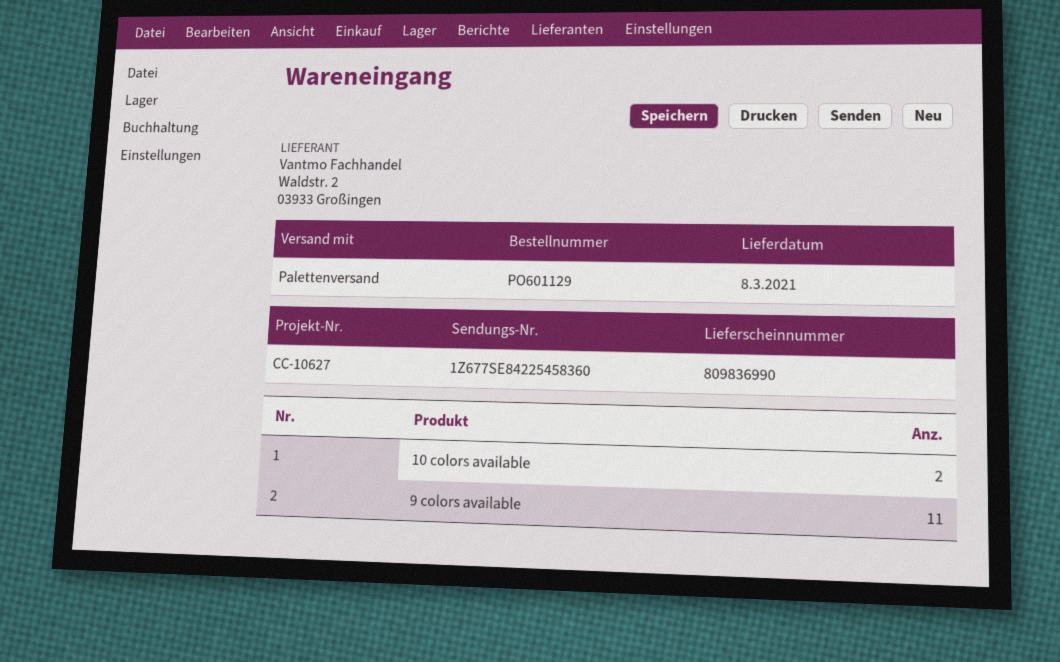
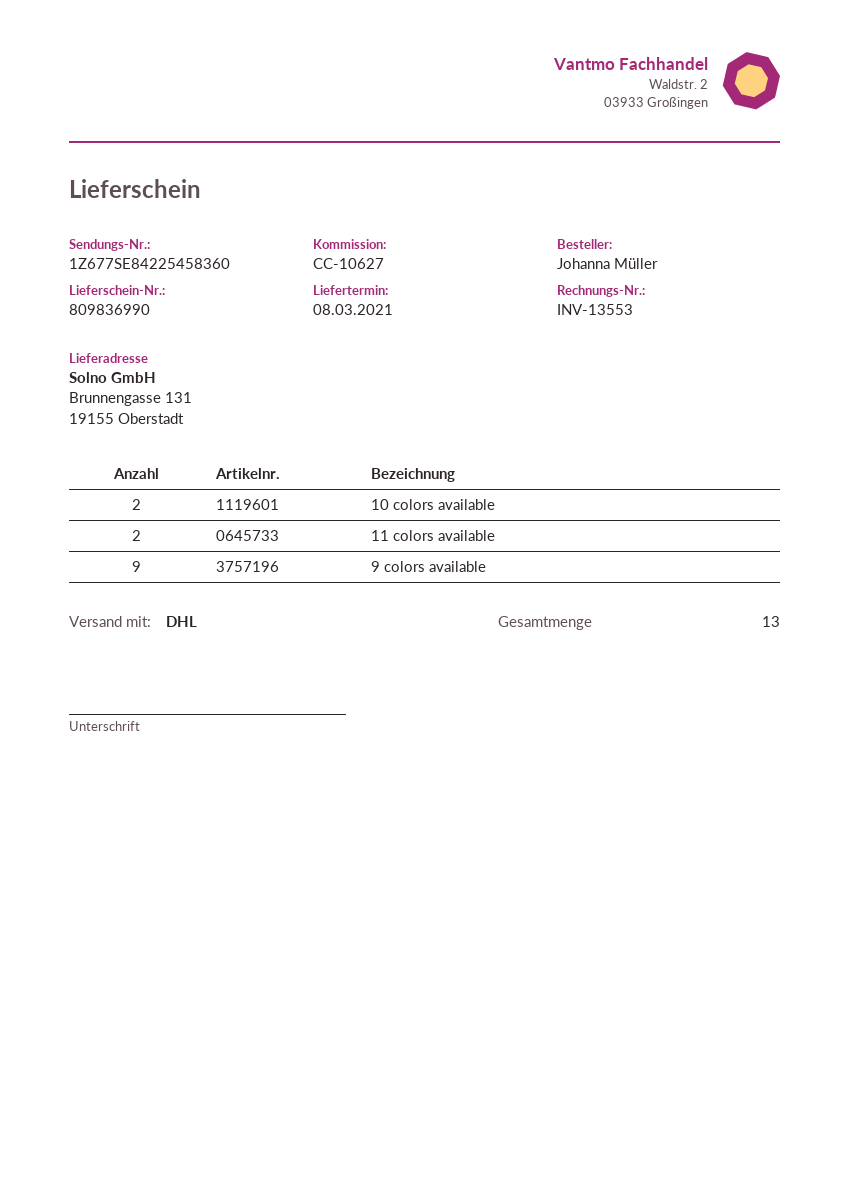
shipping method: pallet freight -> DHL
9 colors available: 11 -> 9
11 colors available: none -> 2

